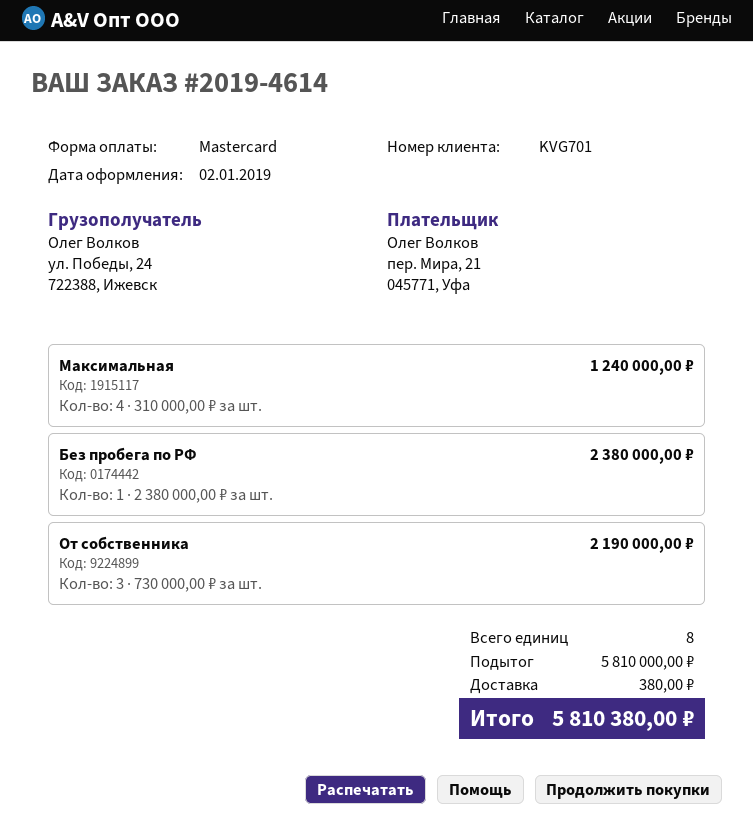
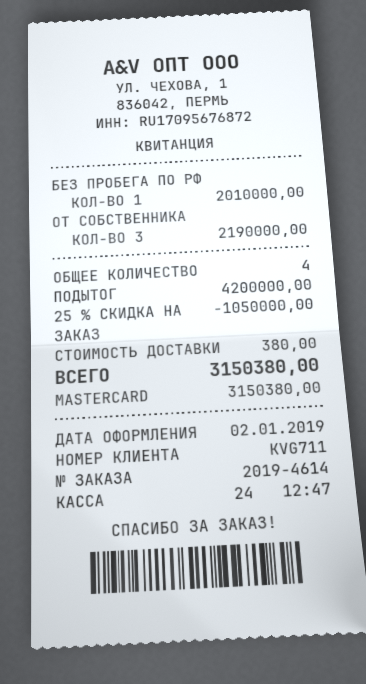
customer number: KVG701 -> KVG711
Максимальная: 4 for 1240000.00 -> none
Без пробега по РФ: 1 for 2380000.00 -> 1 for 2010000.00
total quantity: 8 -> 4
subtotal: 5810000.00 -> 4200000.00
discount: none -> 25% = 1050000.00
total: 5810380.00 -> 3150380.00

